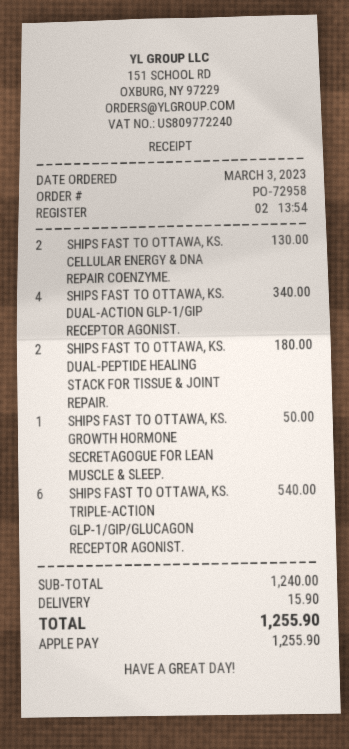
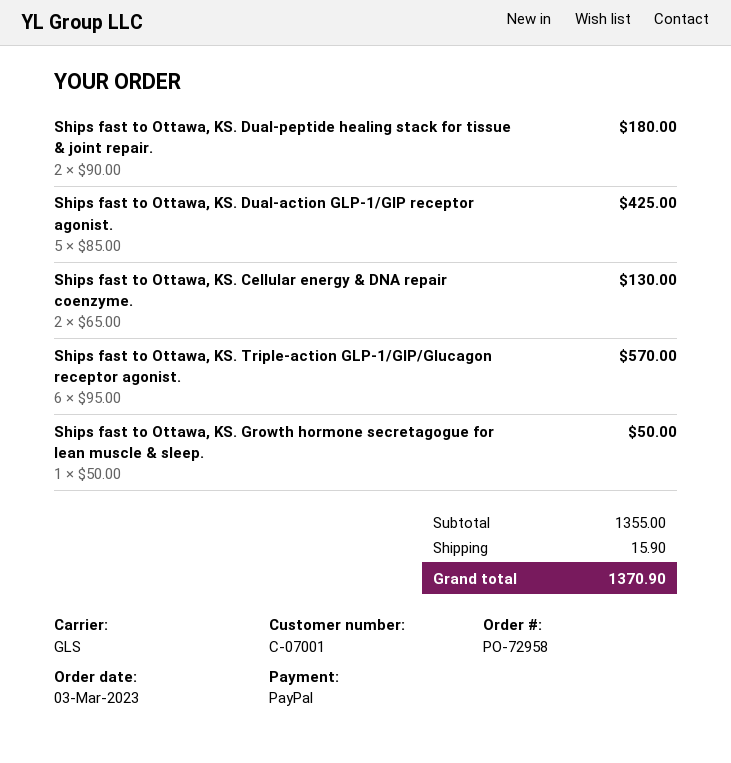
payment method: Apple Pay -> PayPal
SHIPS FAST TO OTTAWA, KS. DUAL-ACTION GLP-1/GIP RECEPTOR AGONIST.: 4 for 340.00 -> 5 for 425.00
SHIPS FAST TO OTTAWA, KS. TRIPLE-ACTION GLP-1/GIP/GLUCAGON RECEPTOR AGONIST.: 6 for 540.00 -> 6 for 570.00
subtotal: 1240.00 -> 1355.00
total: 1255.90 -> 1370.90

